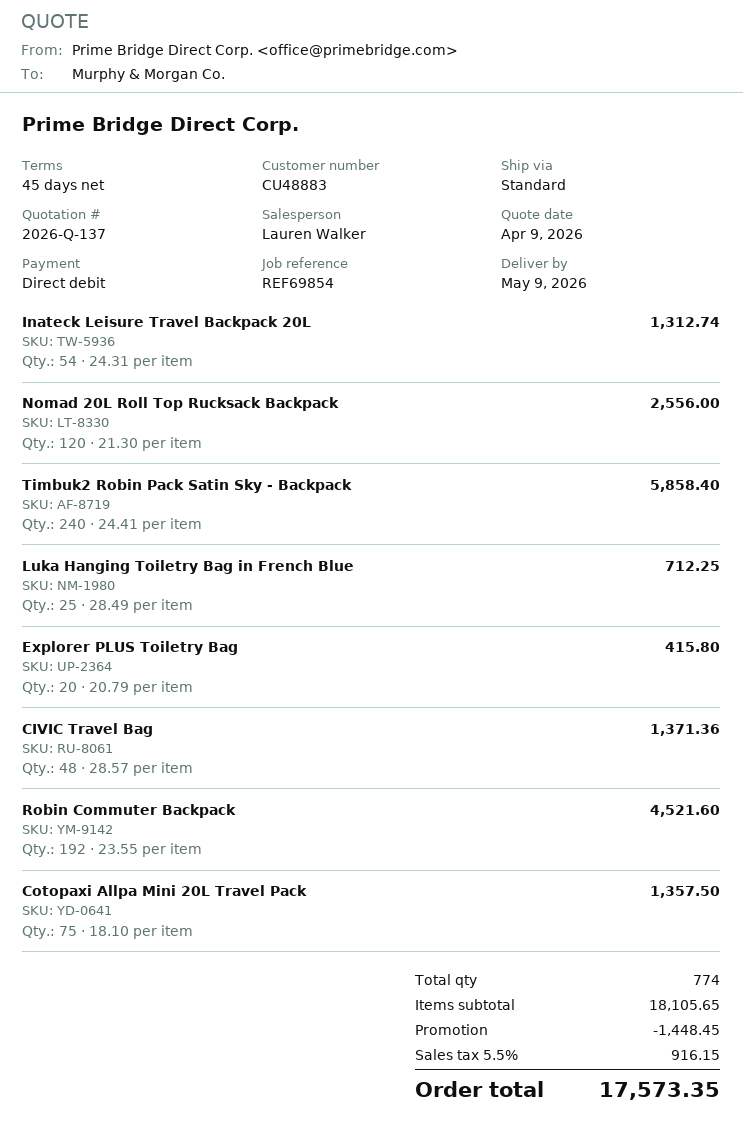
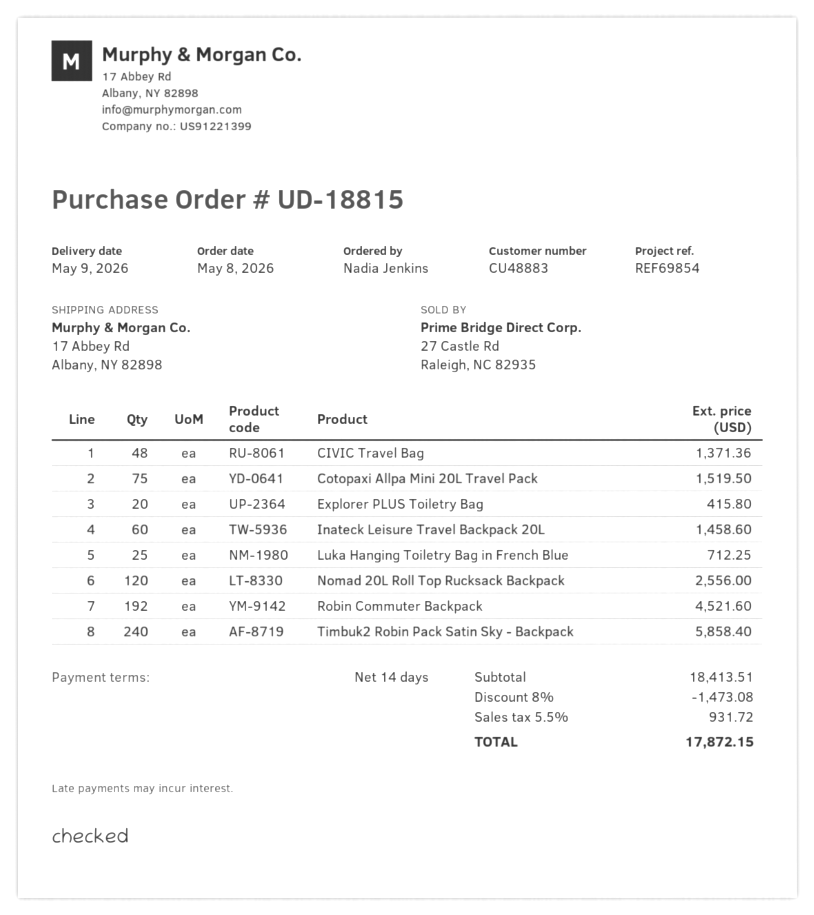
payment terms: 45 days -> 14 days
Inateck Leisure Travel Backpack 20L: 54 for 1312.74 -> 60 for 1458.60
Cotopaxi Allpa Mini 20L Travel Pack: 75 for 1357.50 -> 75 for 1519.50
subtotal: 18105.65 -> 18413.51
discount: 1448.45 -> 1473.08
tax: 5.5% = 916.15 -> 5.5% = 931.72
total: 17573.35 -> 17872.15

